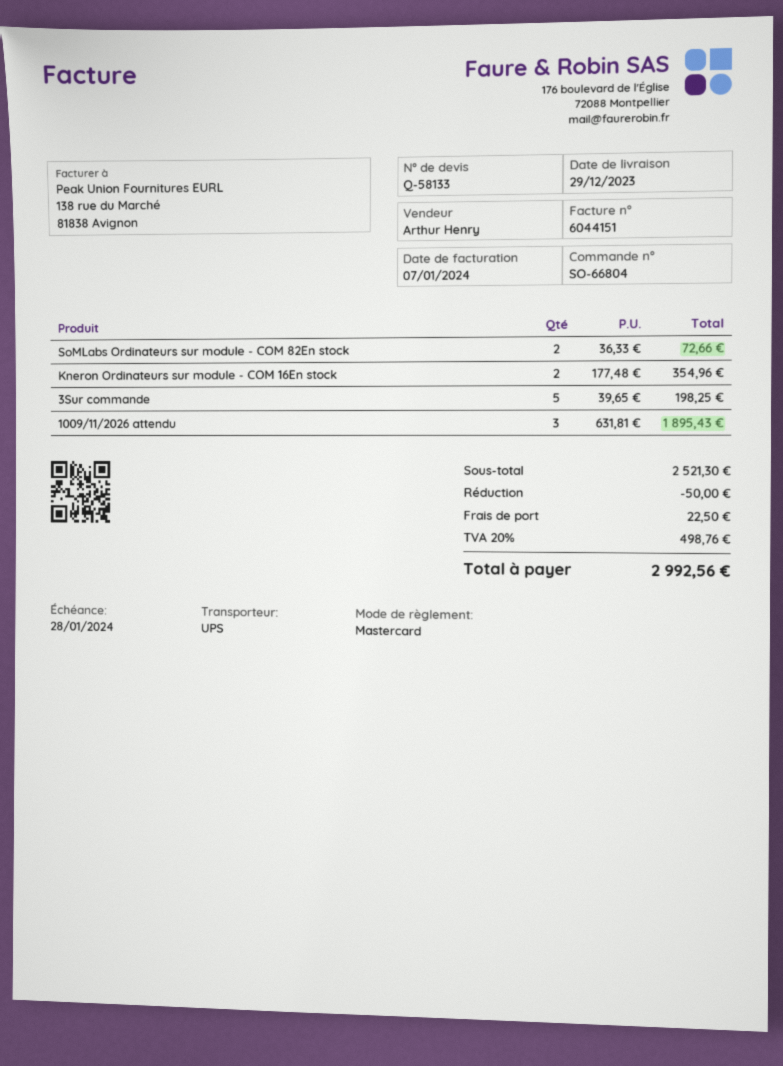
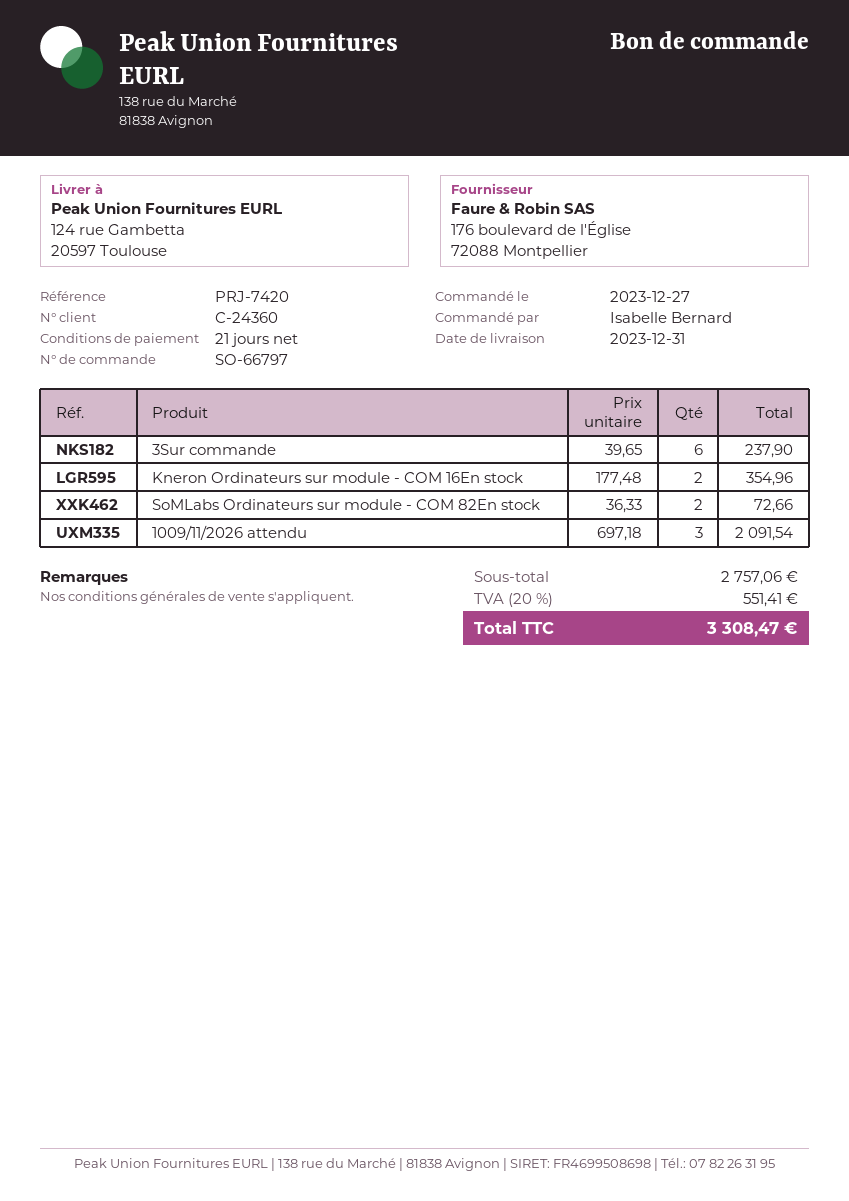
order number: SO-66804 -> SO-66797
delivery date: 2023-12-29 -> 2023-12-31
3Sur commande: 5 x 39.65 = 198.25 -> 6 x 39.65 = 237.90
1009/11/2026 attendu: 3 x 631.81 = 1895.43 -> 3 x 697.18 = 2091.54
subtotal: 2521.30 -> 2757.06
discount: 50.00 -> none
shipping: 22.50 -> none
tax: 20% = 498.76 -> 20% = 551.41
total: 2992.56 -> 3308.47

